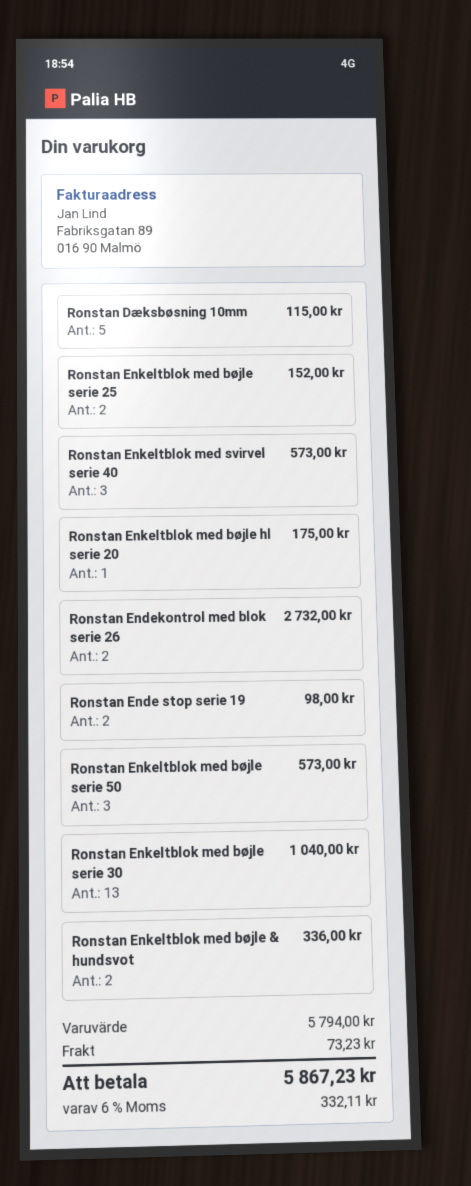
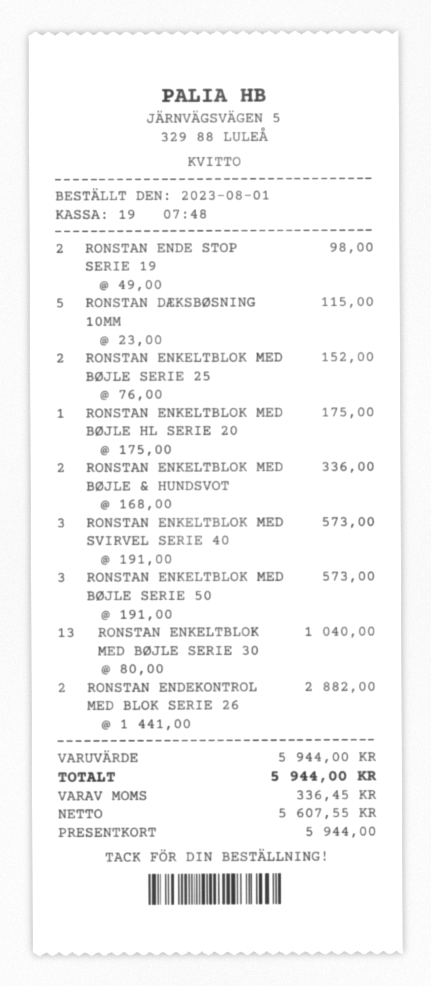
Ronstan Endekontrol med blok serie 26: 2 for 2732.00 -> 2 for 2882.00
subtotal: 5794.00 -> 5944.00
shipping: 73.23 -> none
tax: 332.11 -> 336.45
total: 5867.23 -> 5944.00

